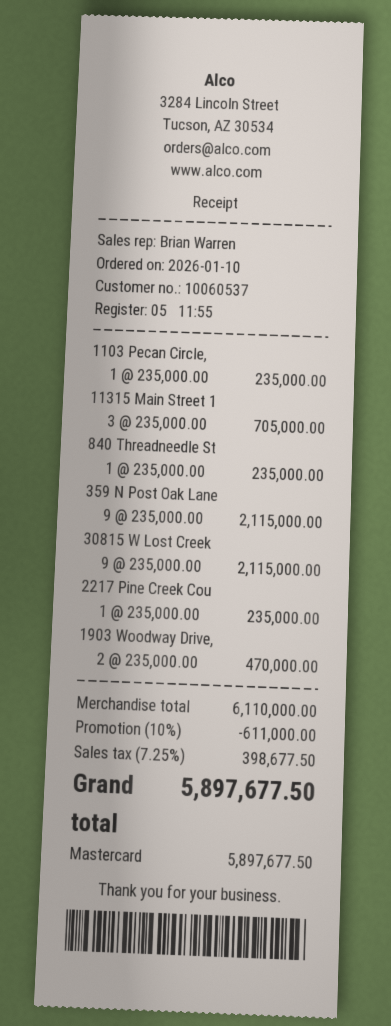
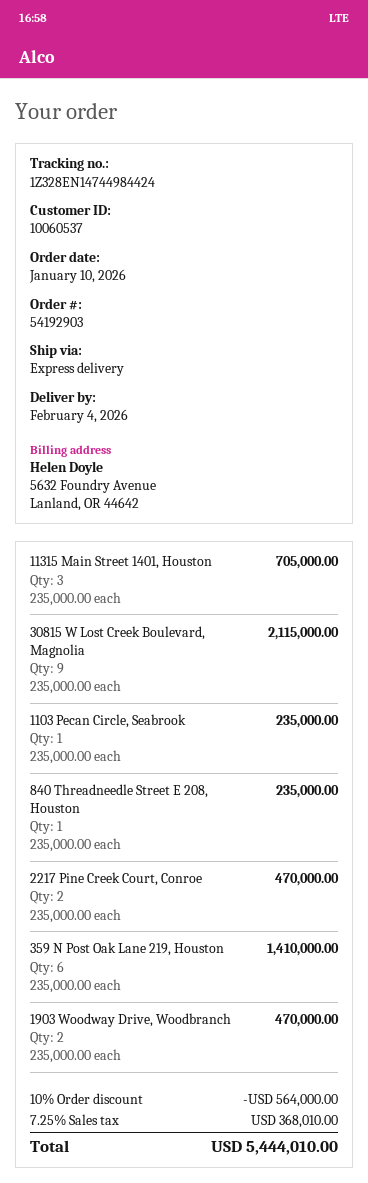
359 N Post Oak Lane: 9 x 235000.00 = 2115000.00 -> 6 x 235000.00 = 1410000.00
2217 Pine Creek Cou: 1 x 235000.00 = 235000.00 -> 2 x 235000.00 = 470000.00
discount: 10% = 611000.00 -> 10% = 564000.00
tax: 7.25% = 398677.50 -> 7.25% = 368010.00
total: 5897677.50 -> 5444010.00

